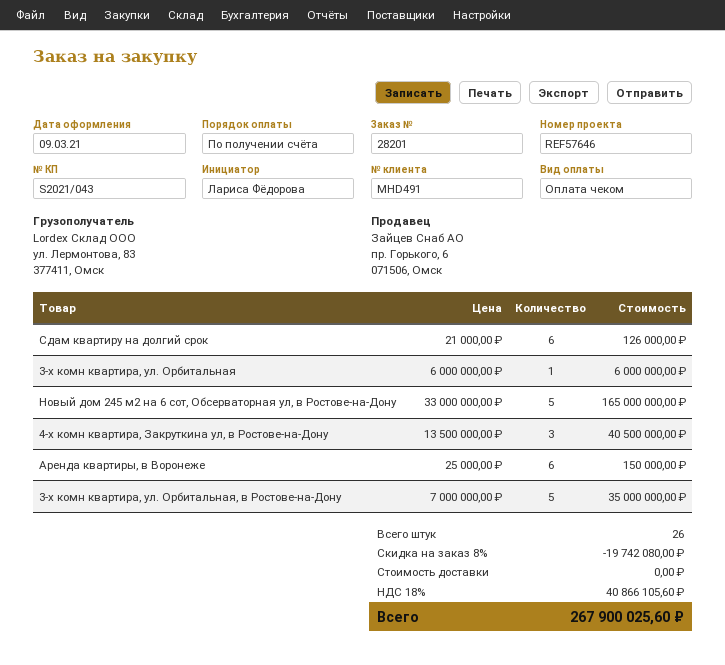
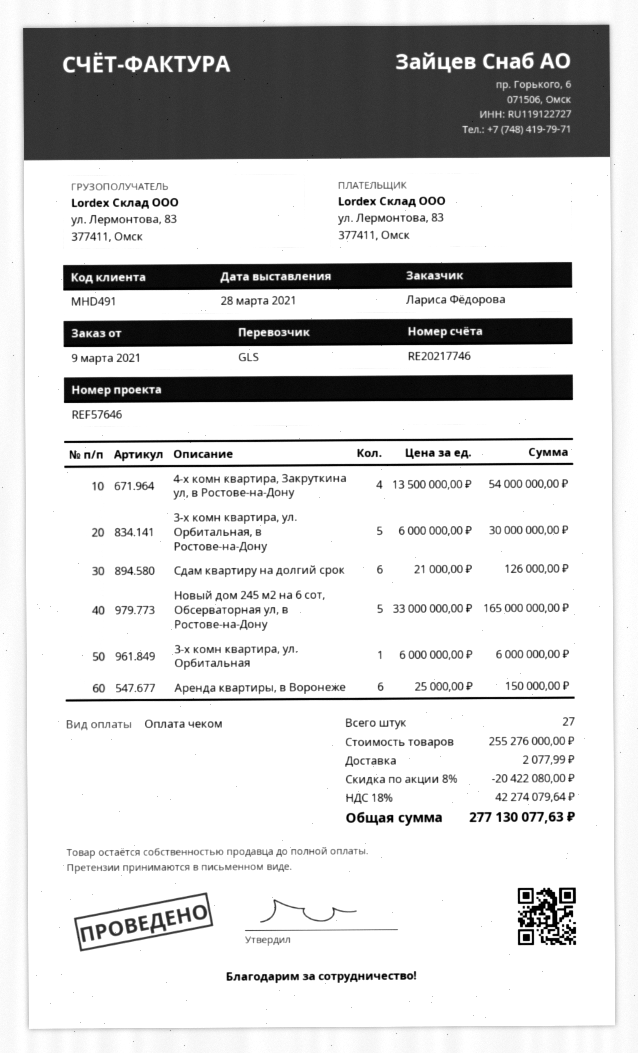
4-х комн квартира, Закруткина ул, в Ростове-на-Дону: 3 x 13500000.00 = 40500000.00 -> 4 x 13500000.00 = 54000000.00
3-х комн квартира, ул. Орбитальная, в Ростове-на-Дону: 5 x 7000000.00 = 35000000.00 -> 5 x 6000000.00 = 30000000.00
total quantity: 26 -> 27
discount: 8% = 19742080.00 -> 8% = 20422080.00
shipping: 0.00 -> 2077.99
tax: 18% = 40866105.60 -> 18% = 42274079.64
total: 267900025.60 -> 277130077.63

